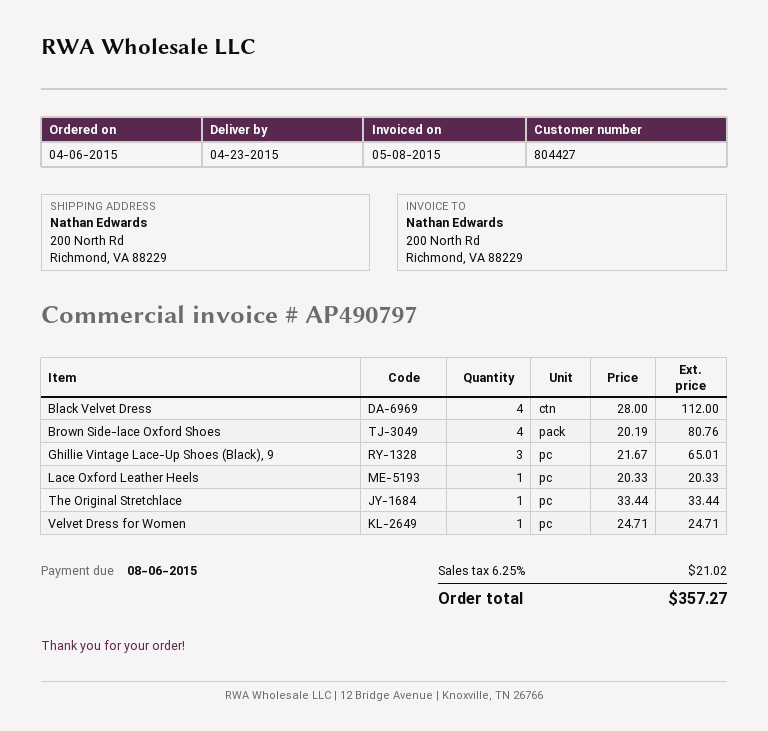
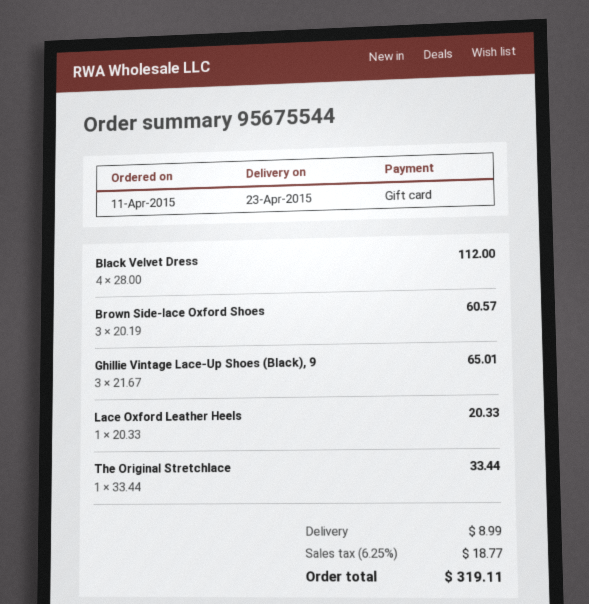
order date: 2015-04-06 -> 2015-04-11
Brown Side-lace Oxford Shoes: 4 x 20.19 = 80.76 -> 3 x 20.19 = 60.57
Velvet Dress for Women: 1 x 24.71 = 24.71 -> none
shipping: none -> 8.99
tax: 6.25% = 21.02 -> 6.25% = 18.77
total: 357.27 -> 319.11

